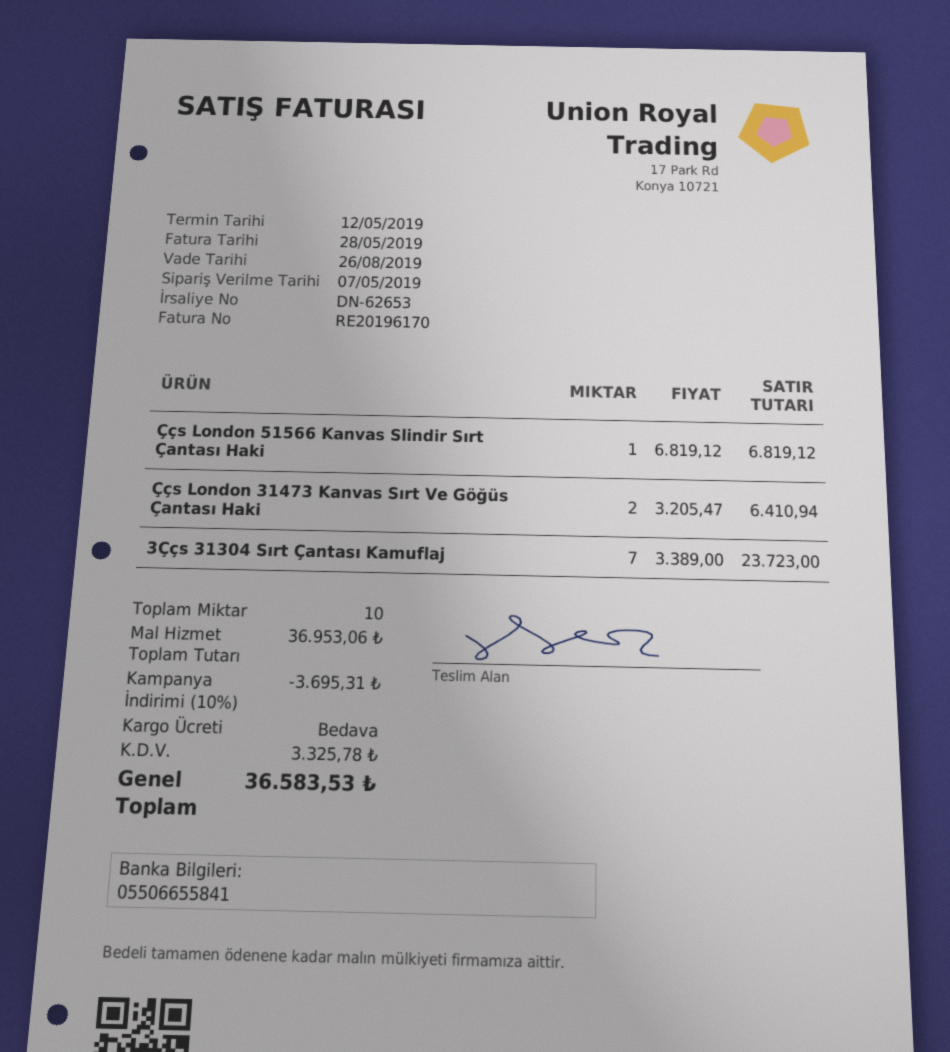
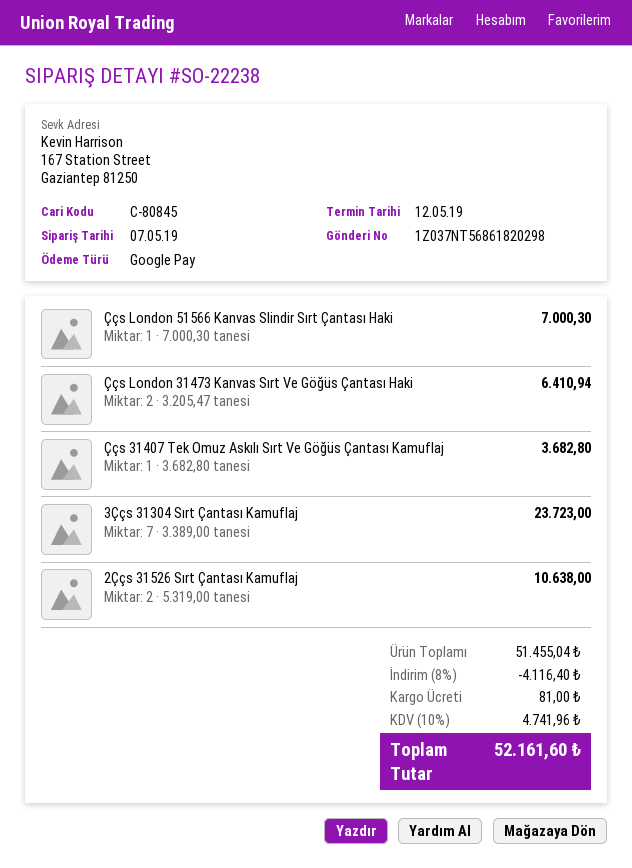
Ççs London 51566 Kanvas Slindir Sırt Çantası Haki: 1 x 6819.12 = 6819.12 -> 1 x 7000.30 = 7000.30
Ççs 31407 Tek Omuz Askılı Sırt Ve Göğüs Çantası Kamuflaj: none -> 1 x 3682.80 = 3682.80
2Ççs 31526 Sırt Çantası Kamuflaj: none -> 2 x 5319.00 = 10638.00
subtotal: 36953.06 -> 51455.04
discount: 10% = 3695.31 -> 8% = 4116.40
shipping: 0.00 -> 81.00
tax: 3325.78 -> 4741.96
total: 36583.53 -> 52161.60

